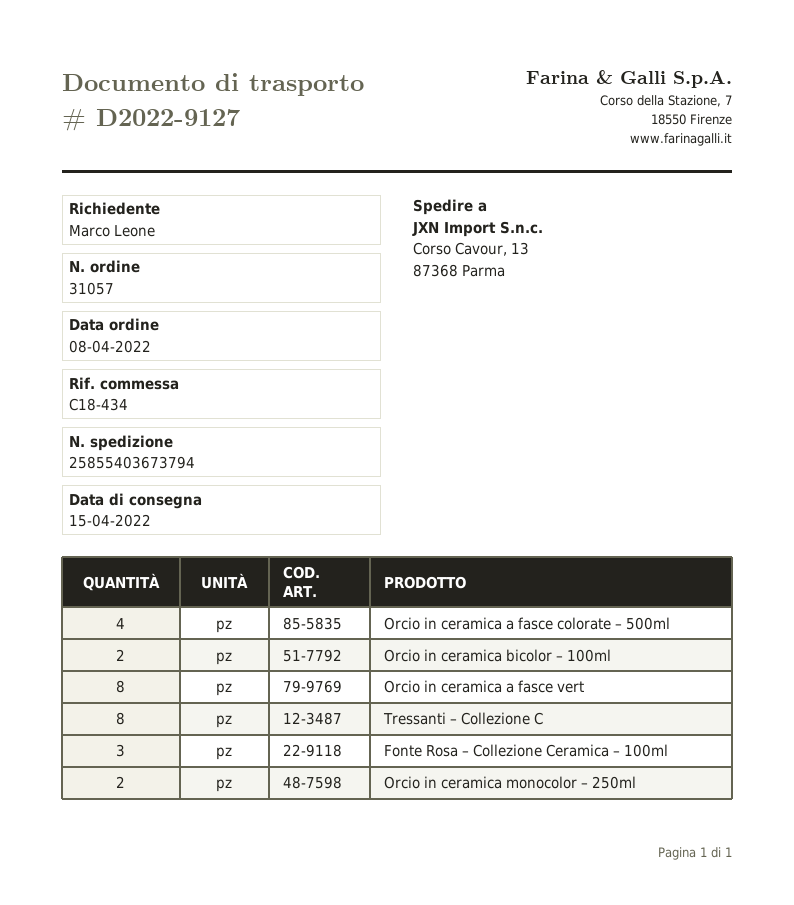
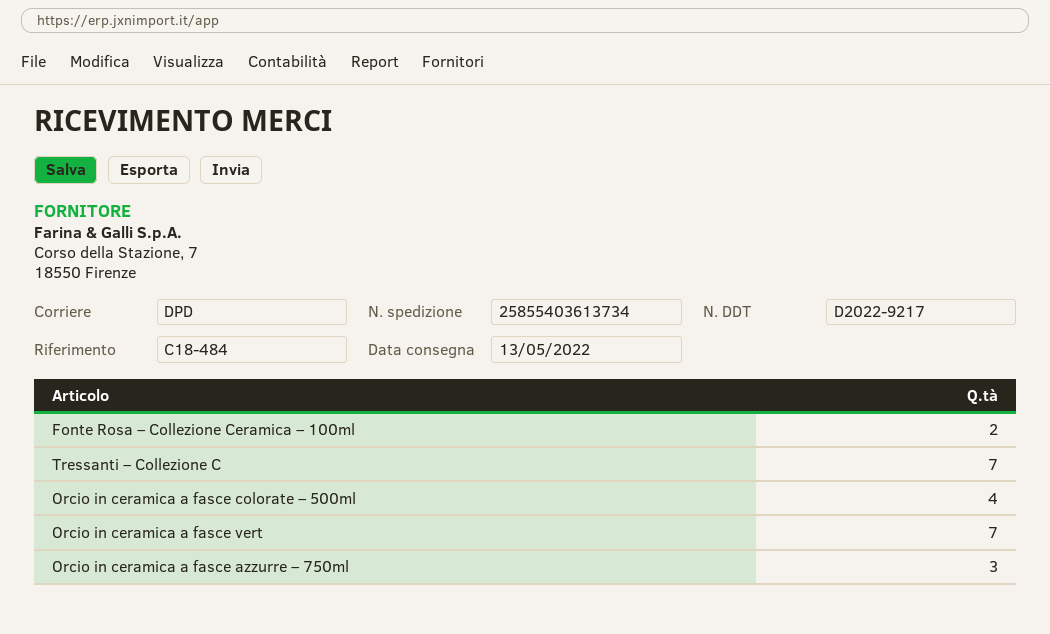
delivery note number: D2022-9127 -> D2022-9217
delivery date: 2022-04-15 -> 2022-05-13
reference: C18-434 -> C18-484
tracking number: 25855403673794 -> 25855403613734
Orcio in ceramica bicolor – 100ml: 2 -> none
Orcio in ceramica a fasce vert: 8 -> 7
Tressanti – Collezione C: 8 -> 7
Fonte Rosa – Collezione Ceramica – 100ml: 3 -> 2
Orcio in ceramica monocolor – 250ml: 2 -> none
Orcio in ceramica a fasce azzurre – 750ml: none -> 3

